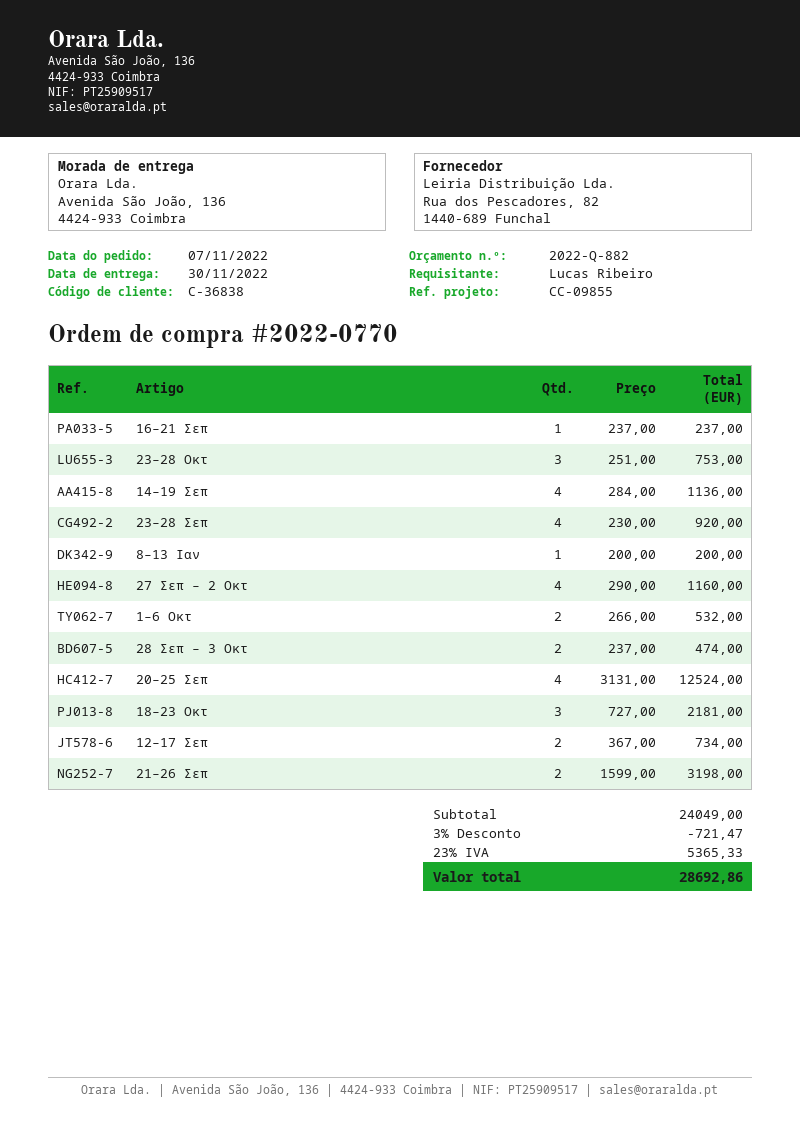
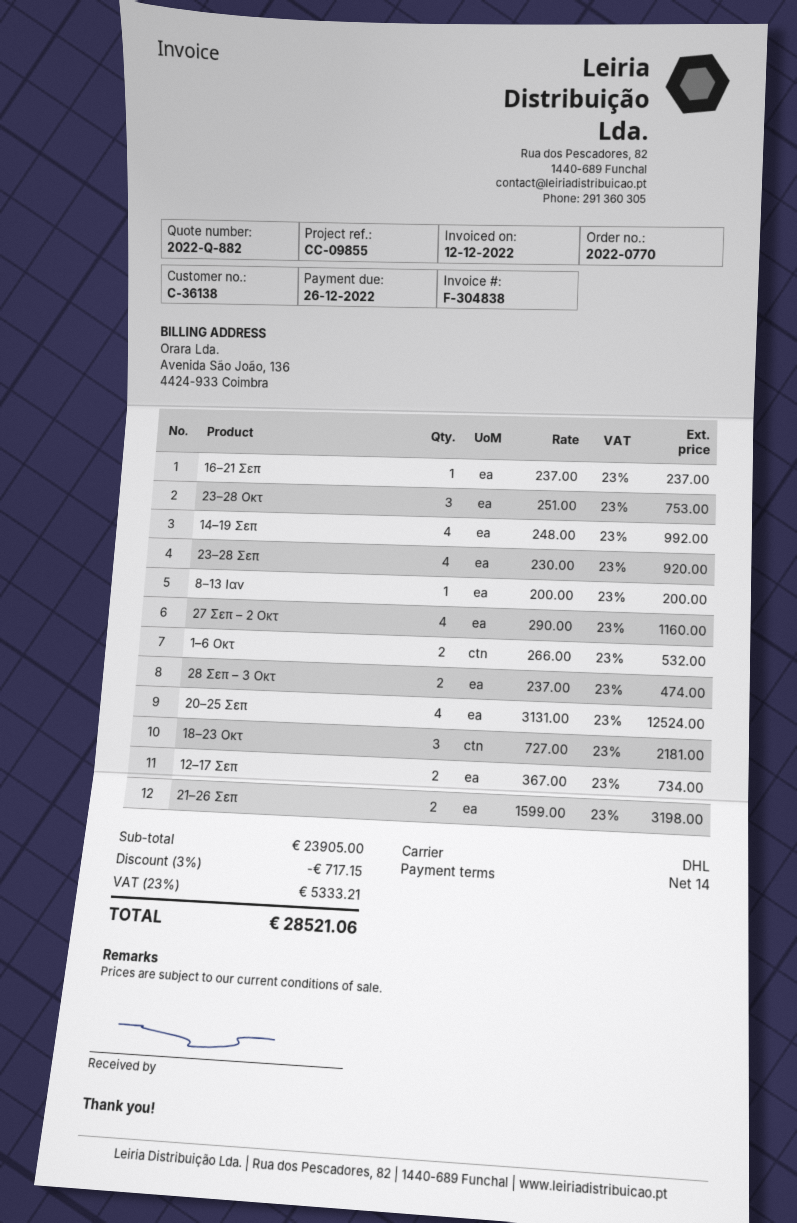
customer number: C-36838 -> C-36138
14–19 Σεπ: 4 x 284.00 = 1136.00 -> 4 x 248.00 = 992.00
subtotal: 24049.00 -> 23905.00
discount: 3% = 721.47 -> 3% = 717.15
tax: 23% = 5365.33 -> 23% = 5333.21
total: 28692.86 -> 28521.06

